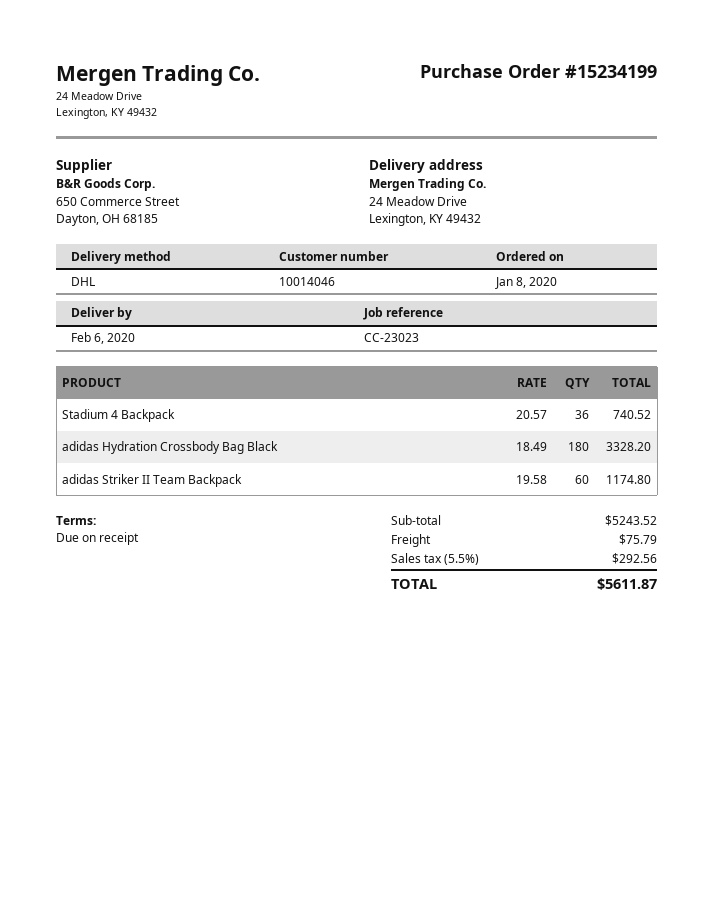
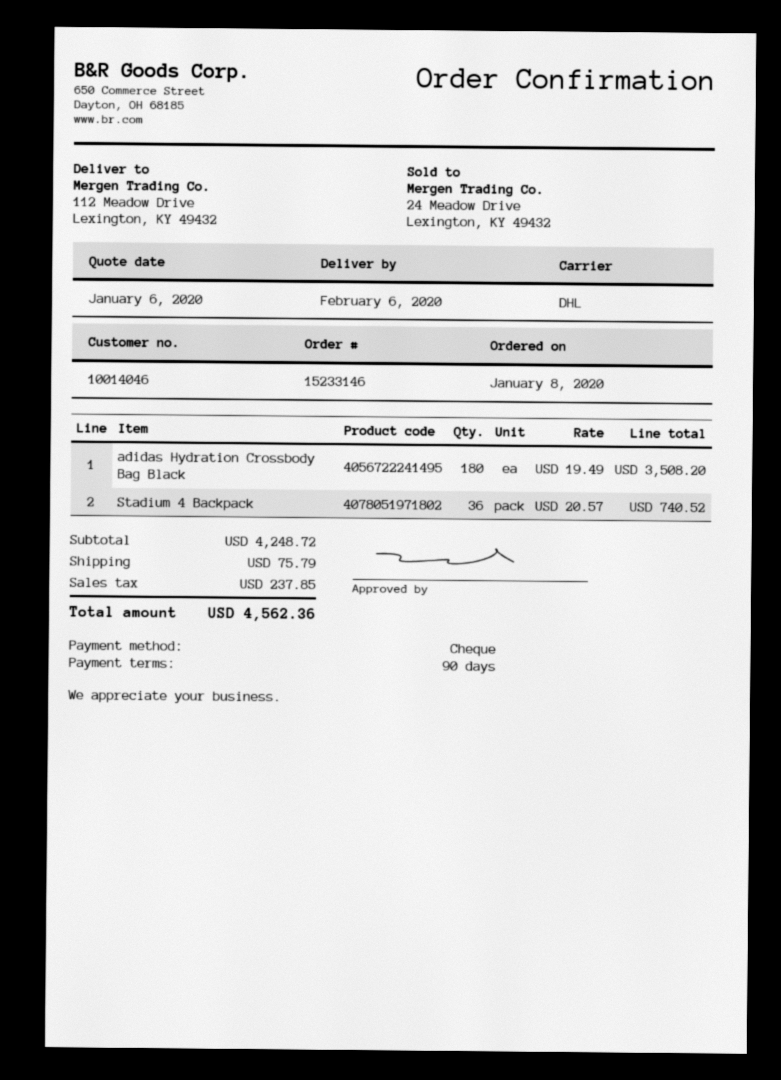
order number: 15234199 -> 15233146
payment terms: on receipt -> 90 days
ship to: 24 Meadow Drive, Lexington, KY 49432 -> 112 Meadow Drive, Lexington, KY 49432
adidas Hydration Crossbody Bag Black: 180 x 18.49 = 3328.20 -> 180 x 19.49 = 3508.20
adidas Striker II Team Backpack: 60 x 19.58 = 1174.80 -> none
subtotal: 5243.52 -> 4248.72
tax: 292.56 -> 237.85
total: 5611.87 -> 4562.36

